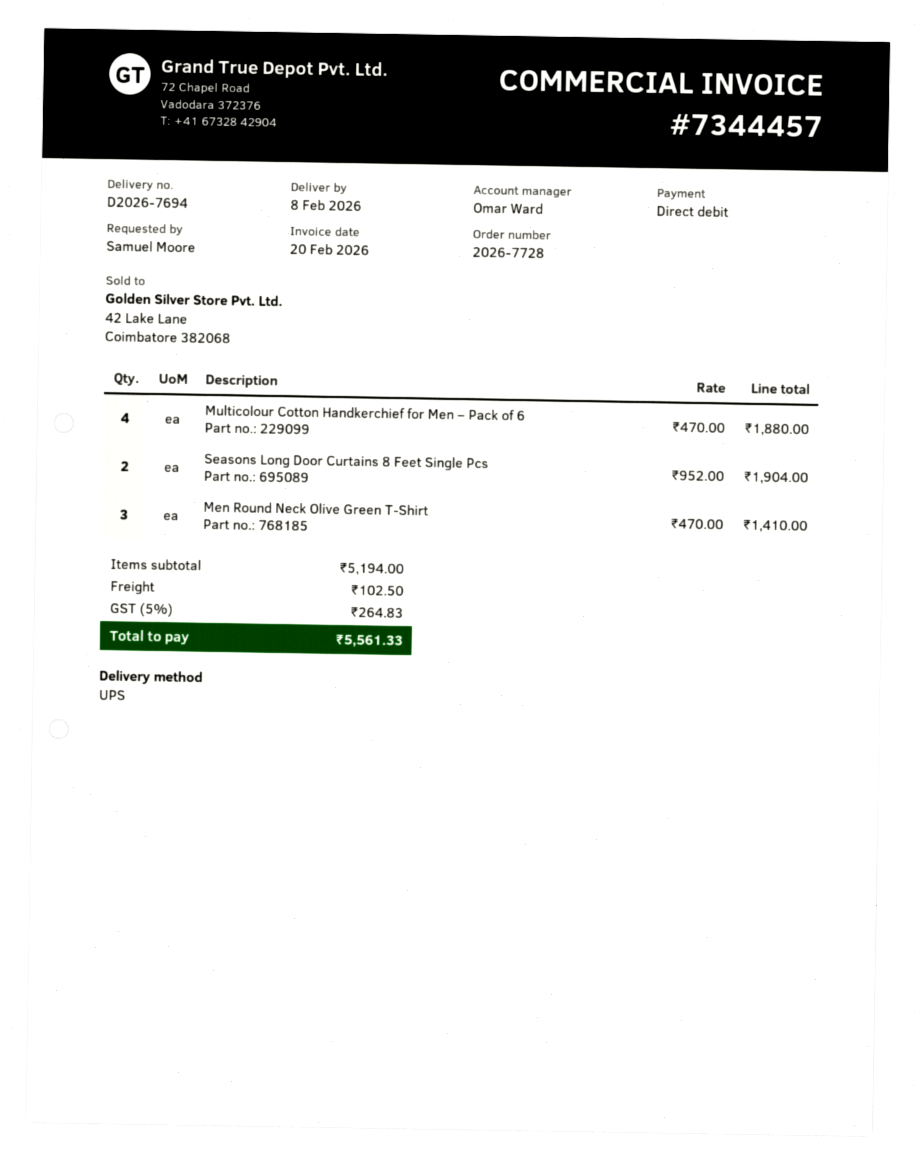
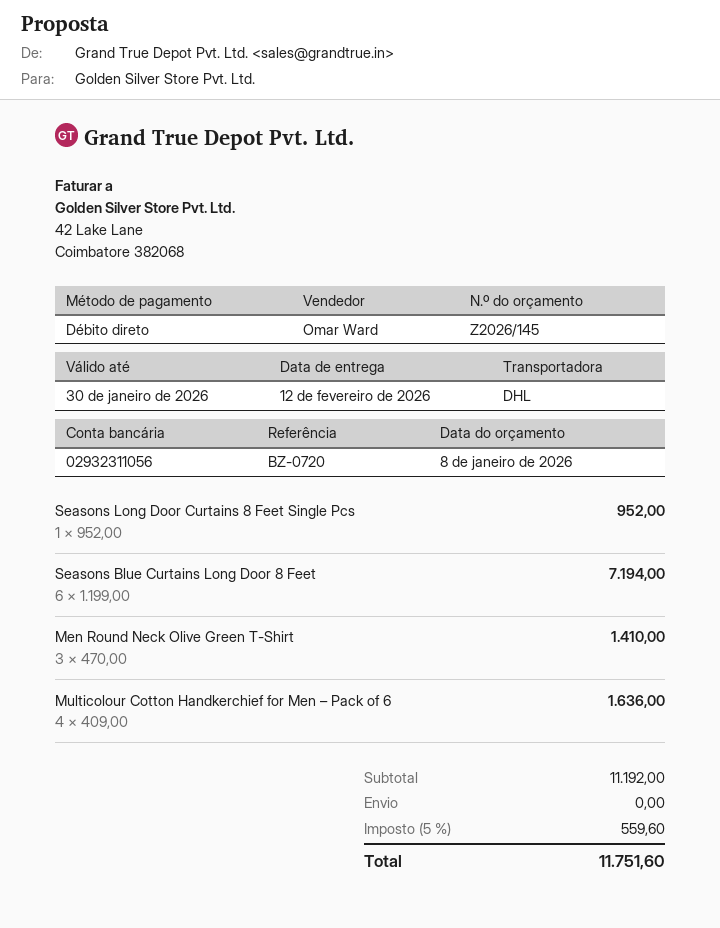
delivery date: 2026-02-08 -> 2026-02-12
shipping method: UPS -> DHL
Multicolour Cotton Handkerchief for Men – Pack of 6: 4 x 470.00 = 1880.00 -> 4 x 409.00 = 1636.00
Seasons Long Door Curtains 8 Feet Single Pcs: 2 x 952.00 = 1904.00 -> 1 x 952.00 = 952.00
Seasons Blue Curtains Long Door 8 Feet: none -> 6 x 1199.00 = 7194.00
subtotal: 5194.00 -> 11192.00
shipping: 102.50 -> 0.00
tax: 5% = 264.83 -> 5% = 559.60
total: 5561.33 -> 11751.60

